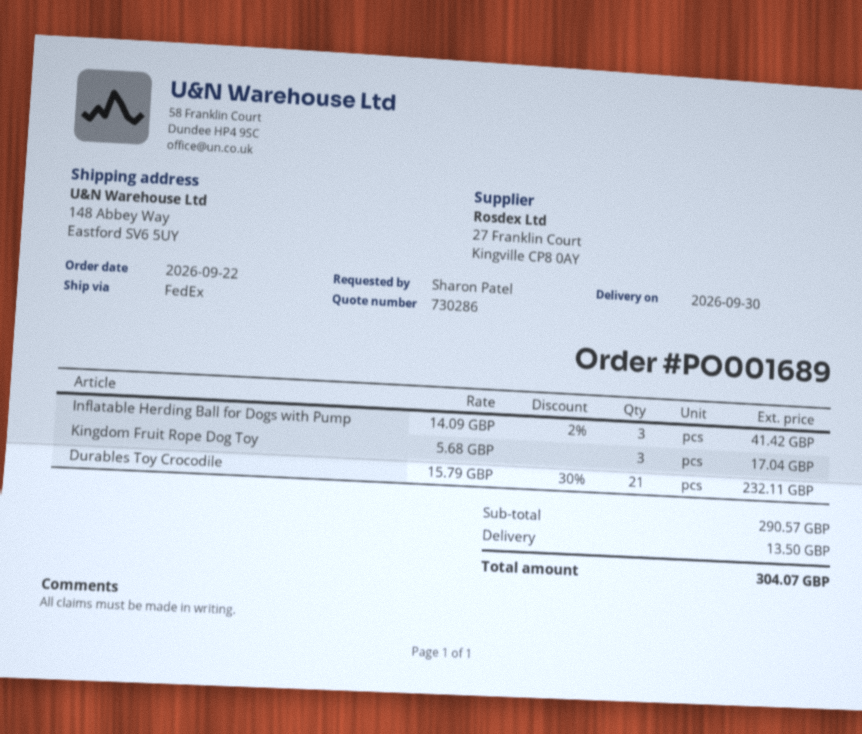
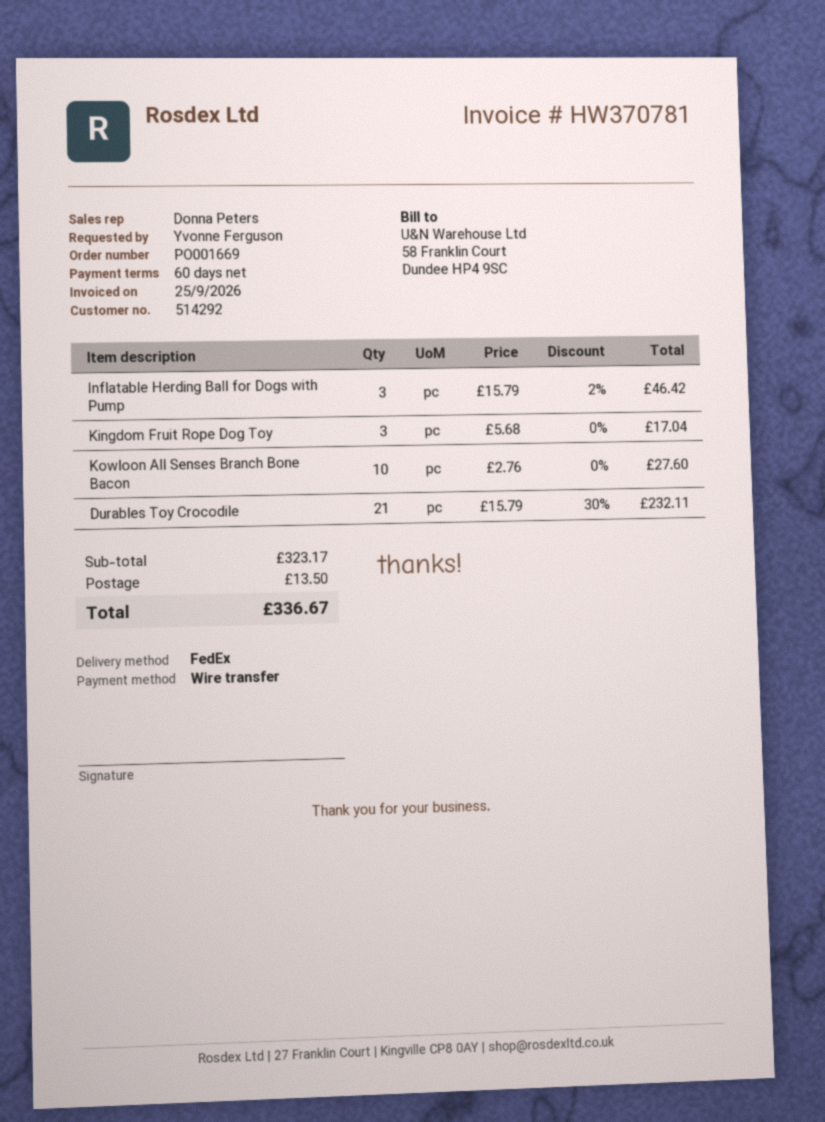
order number: PO001689 -> PO001669
ordered by: Sharon Patel -> Yvonne Ferguson
Inflatable Herding Ball for Dogs with Pump: 3 x 14.09 - 2% = 41.42 -> 3 x 15.79 - 2% = 46.42
Kowloon All Senses Branch Bone Bacon: none -> 10 x 2.76 = 27.60
subtotal: 290.57 -> 323.17
total: 304.07 -> 336.67

